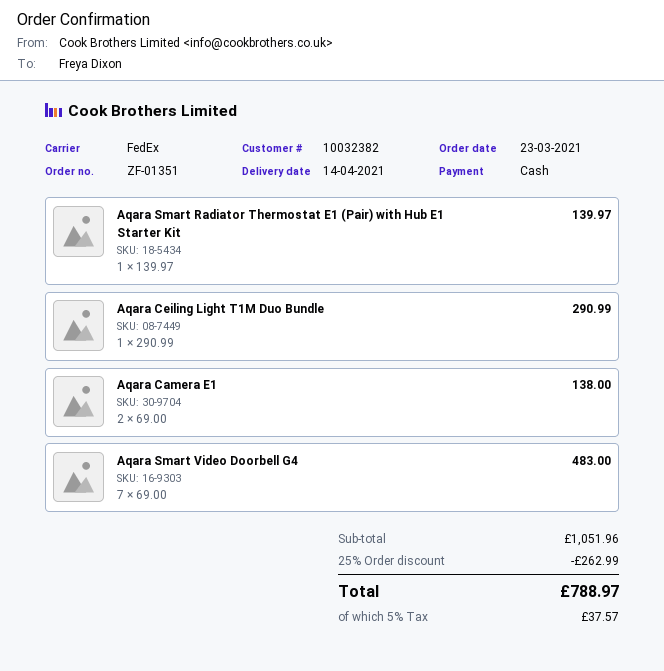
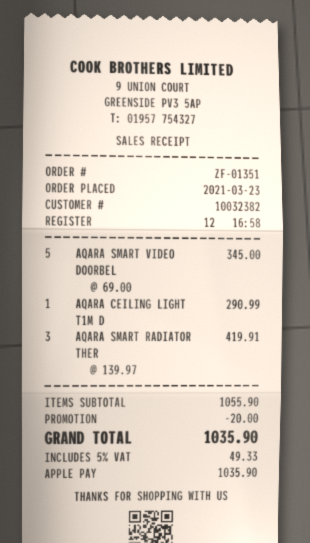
payment method: cash -> Apple Pay
Aqara Smart Radiator Thermostat E1 (Pair) with Hub E1 Starter Kit: 1 x 139.97 = 139.97 -> 3 x 139.97 = 419.91
Aqara Camera E1: 2 x 69.00 = 138.00 -> none
Aqara Smart Video Doorbell G4: 7 x 69.00 = 483.00 -> 5 x 69.00 = 345.00
subtotal: 1051.96 -> 1055.90
discount: 262.99 -> 20.00
tax: 5% = 37.57 -> 5% = 49.33
total: 788.97 -> 1035.90

